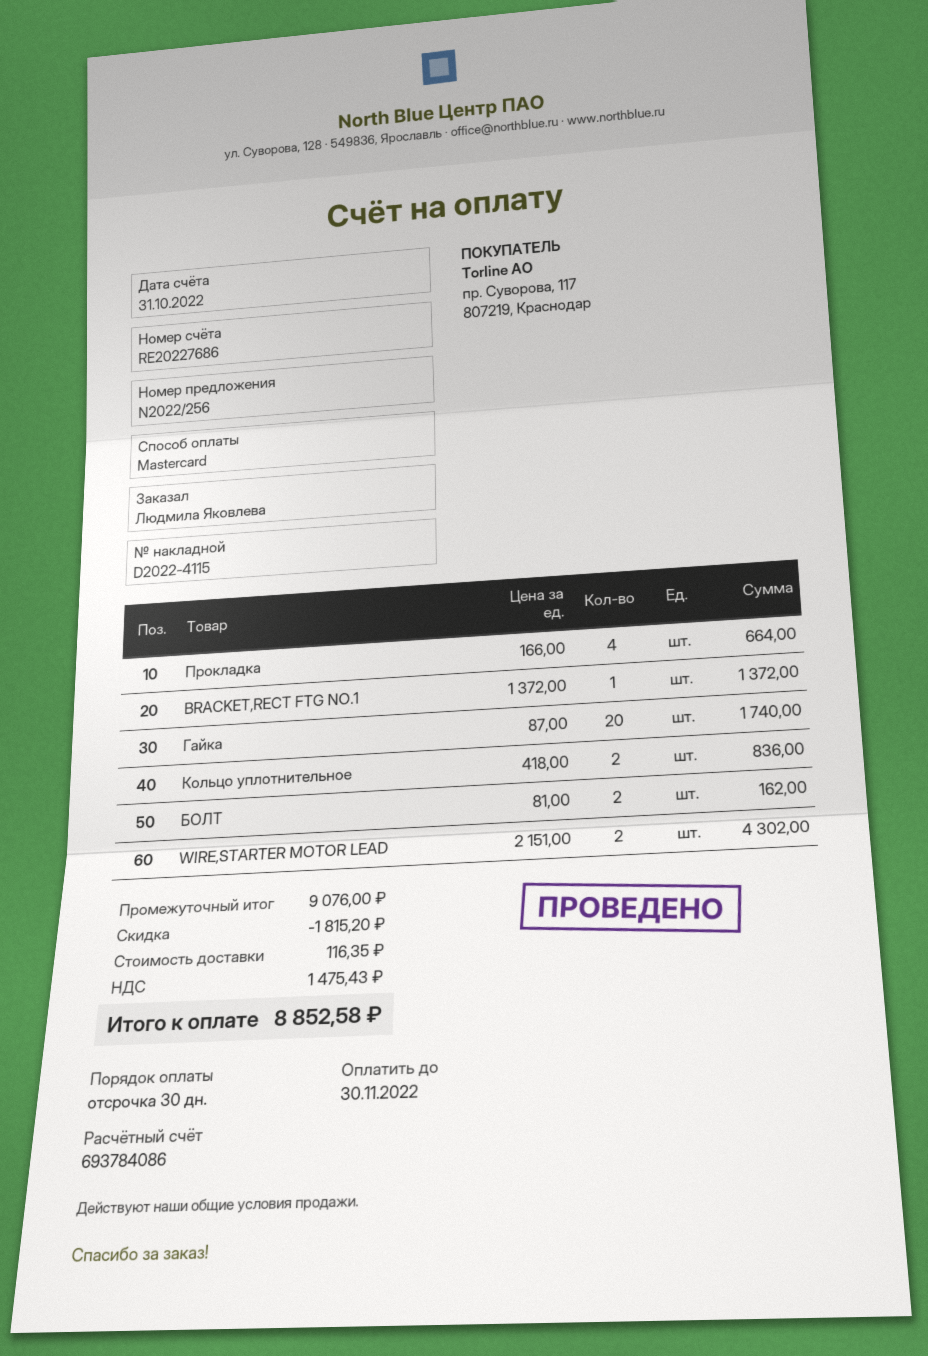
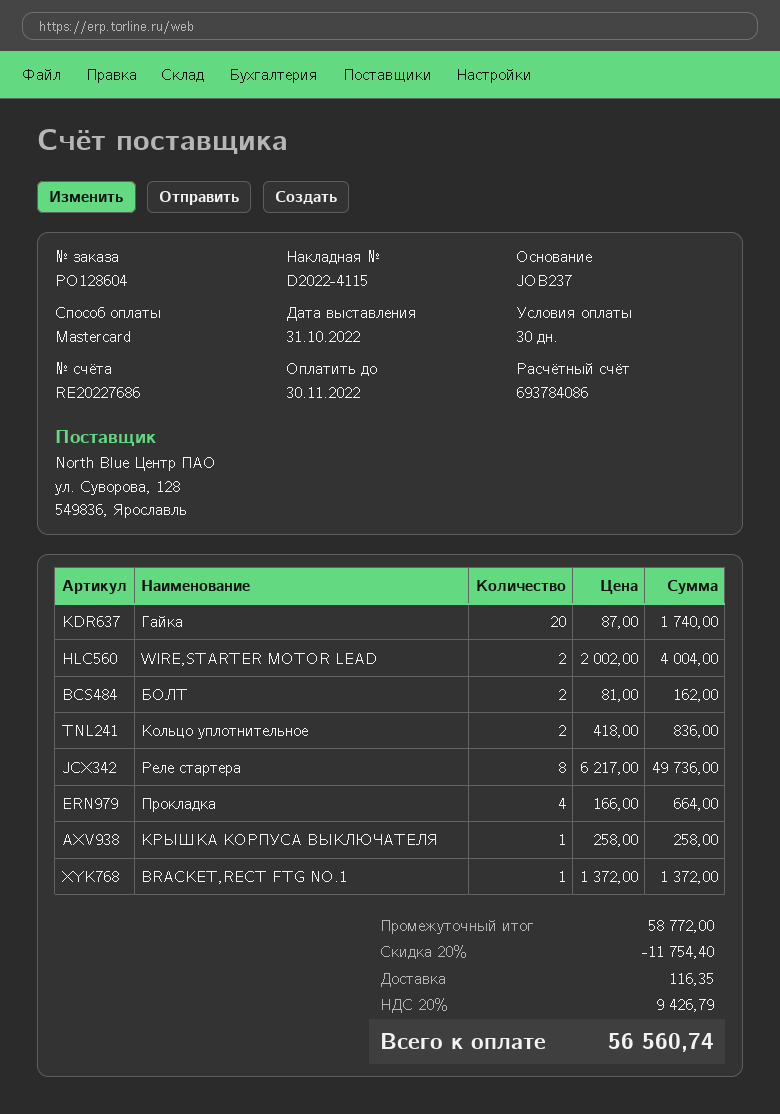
WIRE,STARTER MOTOR LEAD: 2 x 2151.00 = 4302.00 -> 2 x 2002.00 = 4004.00
Реле стартера: none -> 8 x 6217.00 = 49736.00
КРЫШКА КОРПУСА ВЫКЛЮЧАТЕЛЯ: none -> 1 x 258.00 = 258.00
subtotal: 9076.00 -> 58772.00
discount: 1815.20 -> 11754.40
tax: 1475.43 -> 9426.79
total: 8852.58 -> 56560.74

